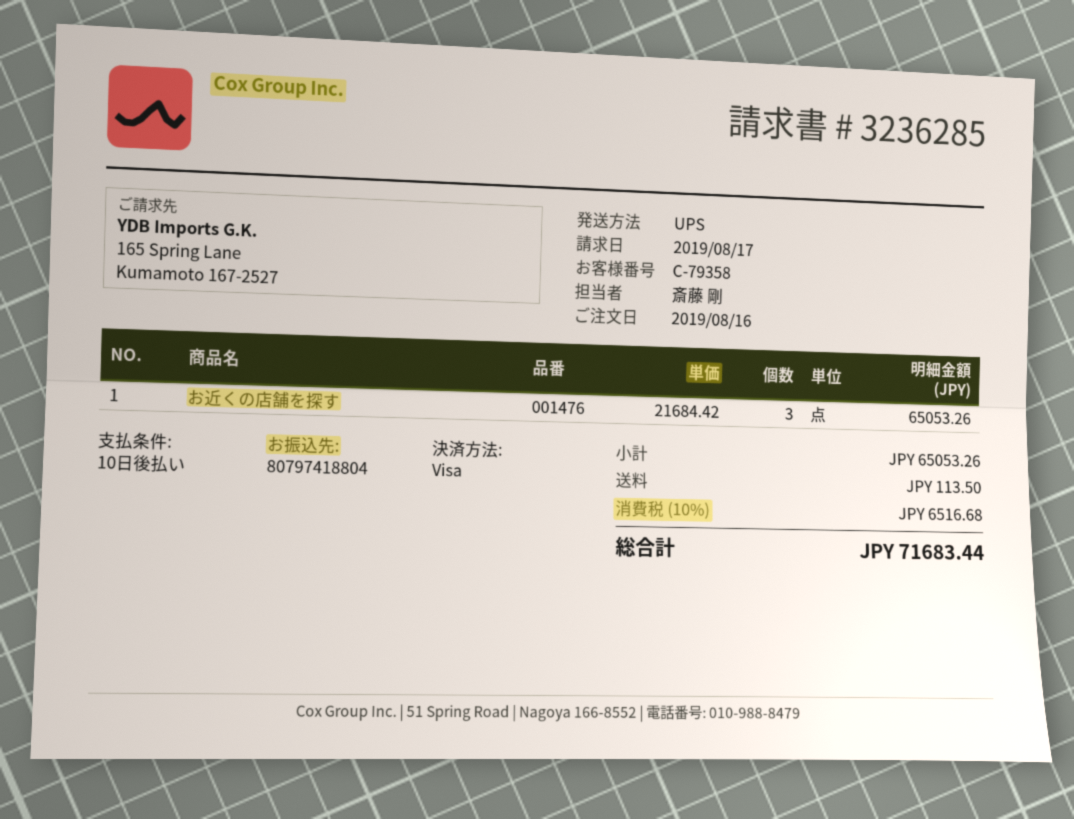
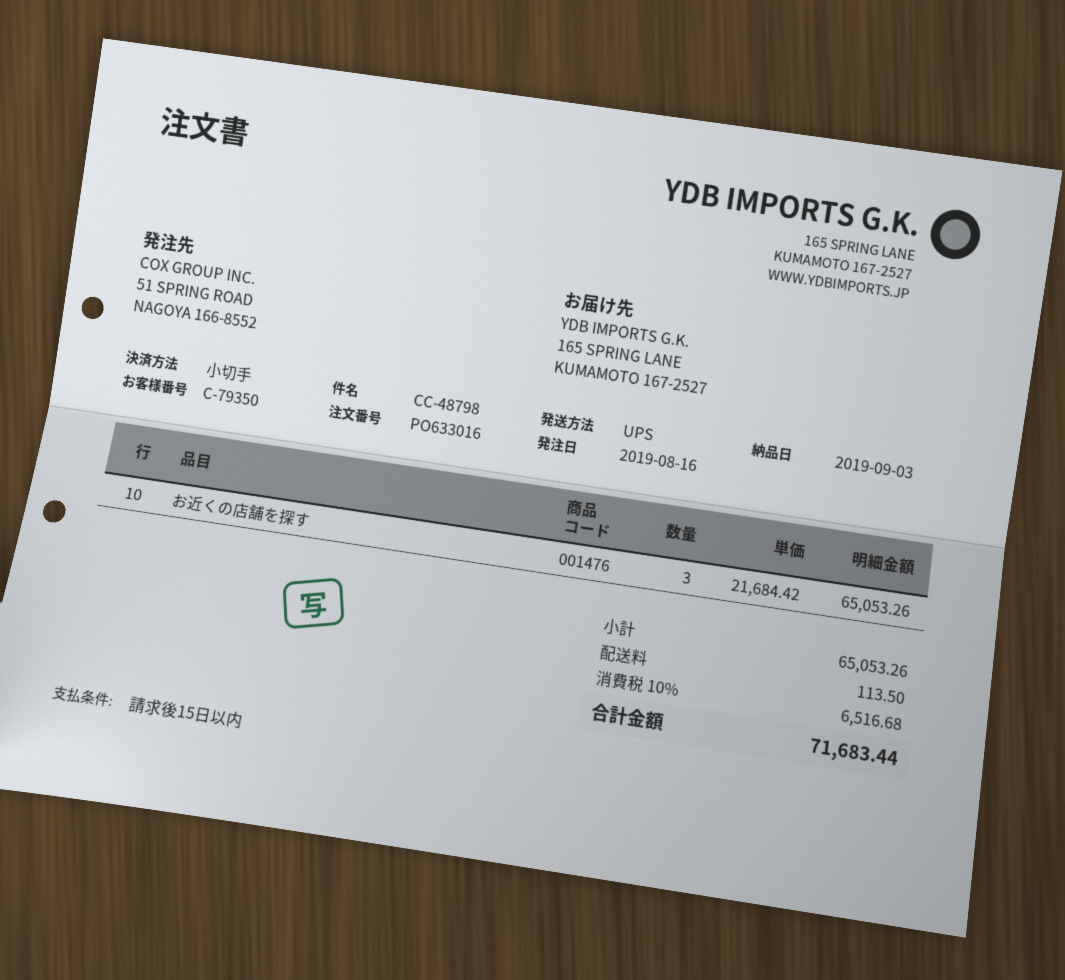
payment terms: 10 days -> 15 days
customer number: C-79358 -> C-79350
payment method: Visa -> cheque

